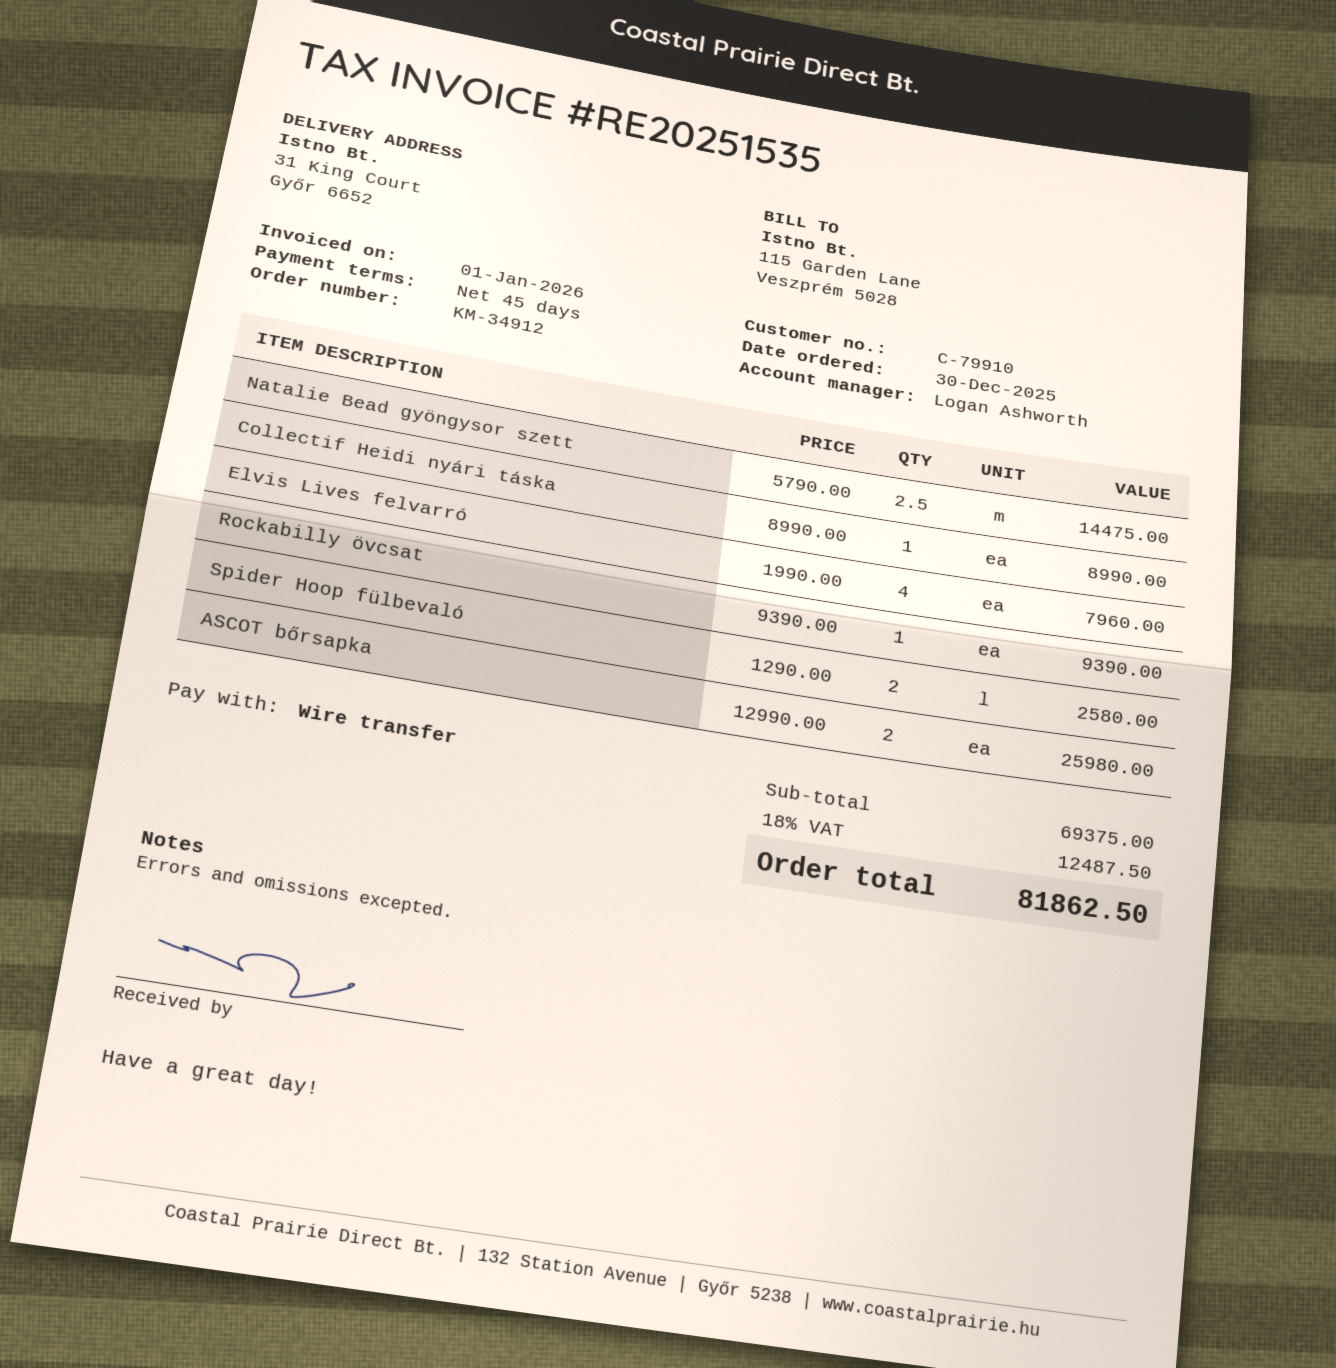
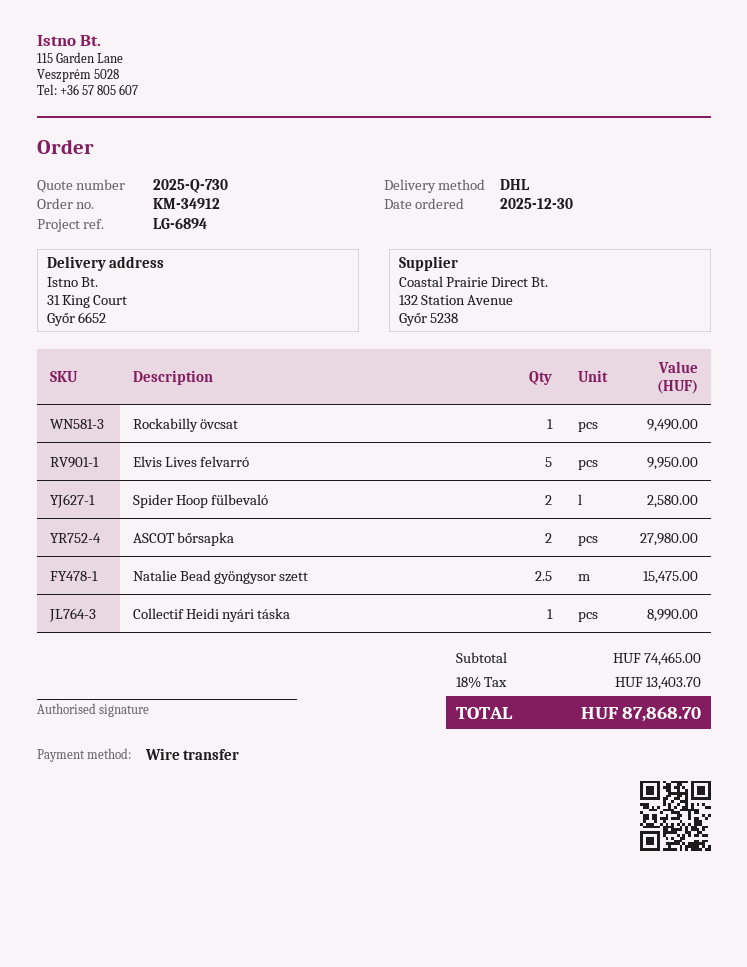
Natalie Bead gyöngysor szett: 2.5 for 14475.00 -> 2.5 for 15475.00
Elvis Lives felvarró: 4 for 7960.00 -> 5 for 9950.00
Rockabilly övcsat: 1 for 9390.00 -> 1 for 9490.00
ASCOT bőrsapka: 2 for 25980.00 -> 2 for 27980.00
subtotal: 69375.00 -> 74465.00
tax: 18% = 12487.50 -> 18% = 13403.70
total: 81862.50 -> 87868.70

